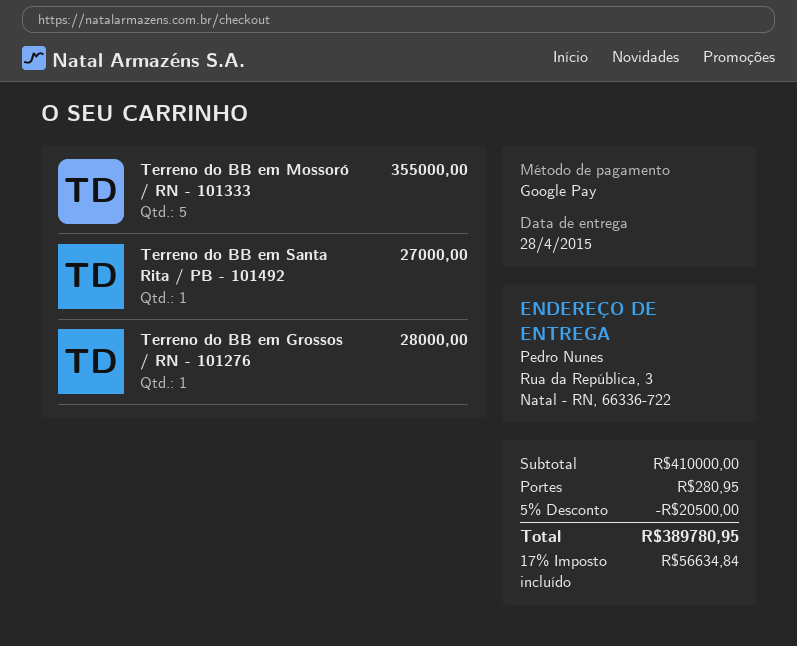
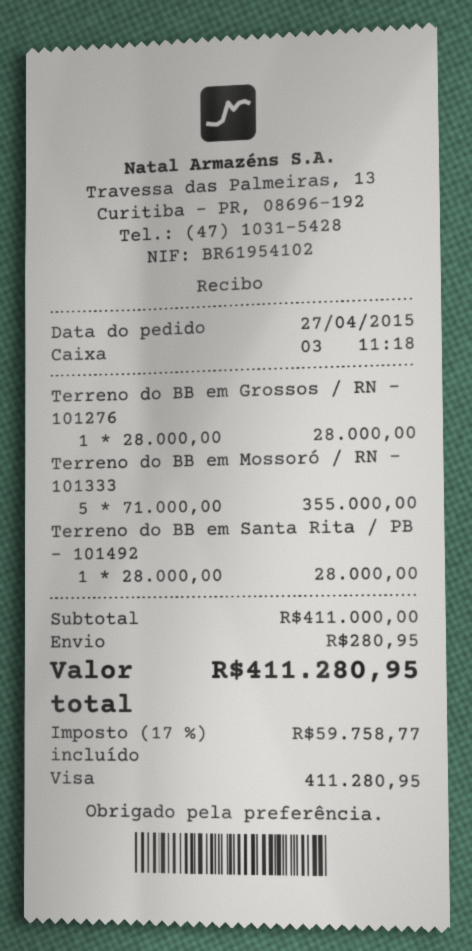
payment method: Google Pay -> Visa
Terreno do BB em Santa Rita / PB - 101492: 1 for 27000.00 -> 1 for 28000.00
subtotal: 410000.00 -> 411000.00
discount: 5% = 20500.00 -> none
tax: 17% = 56634.84 -> 17% = 59758.77
total: 389780.95 -> 411280.95

